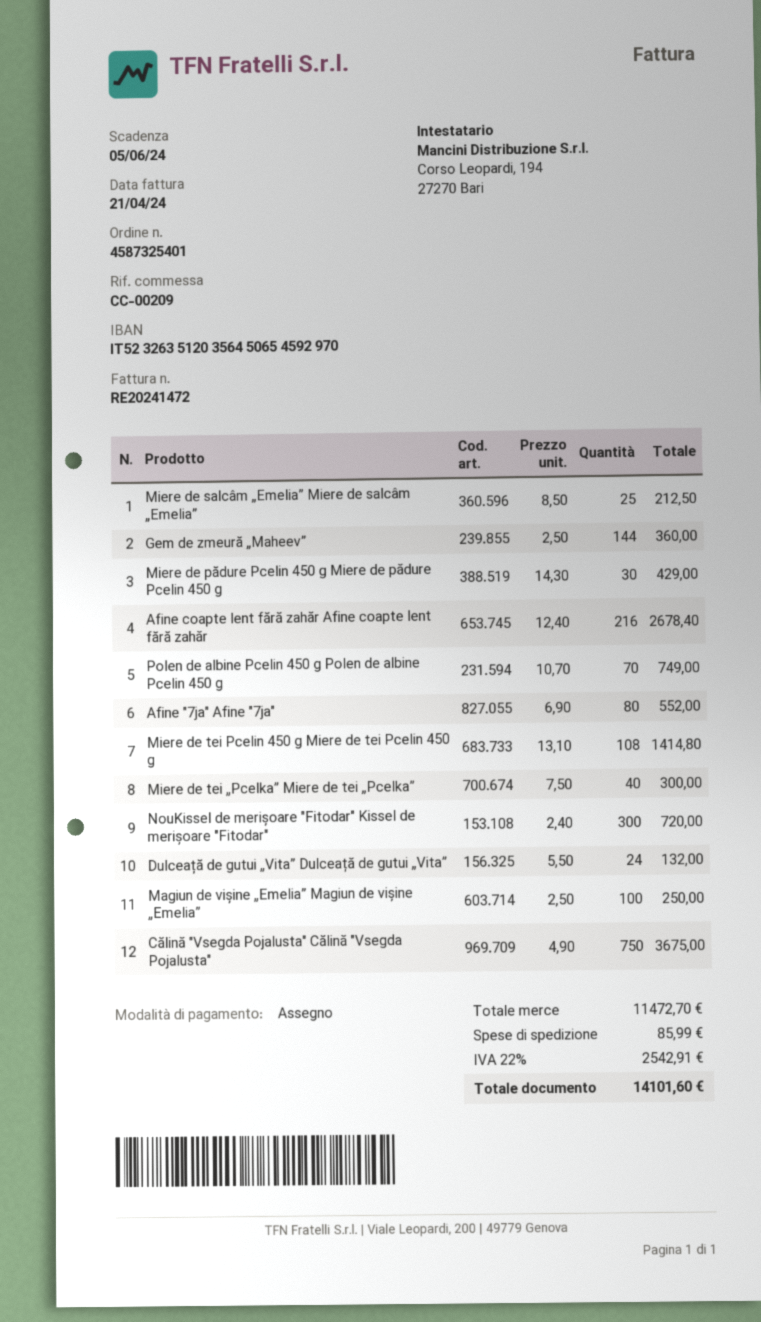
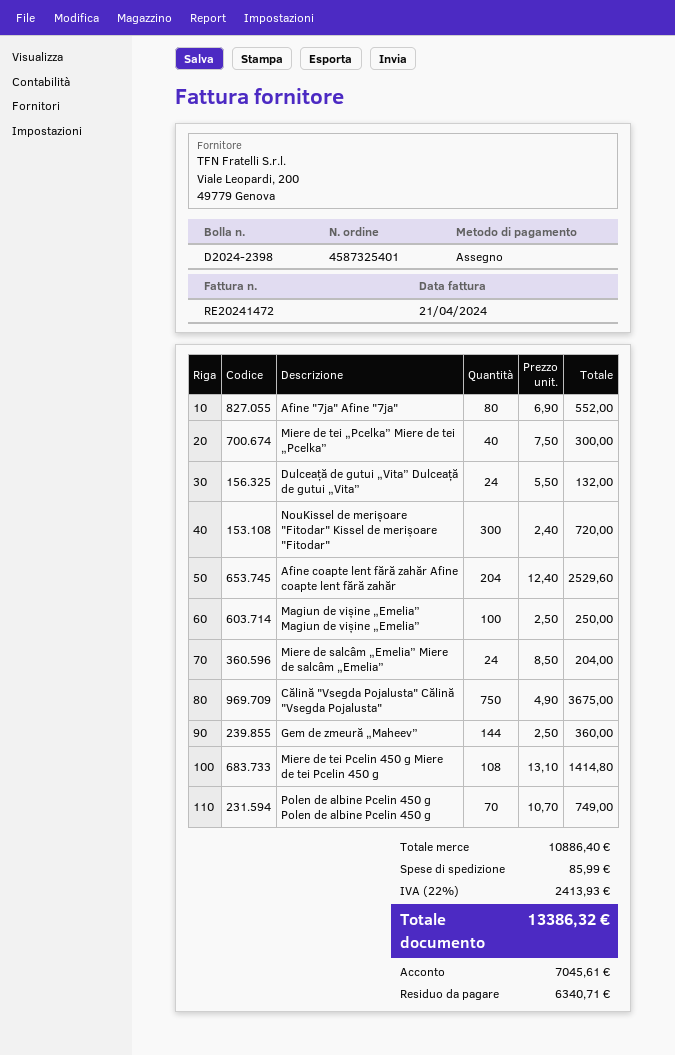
Miere de salcâm „Emelia” Miere de salcâm „Emelia”: 25 x 8.50 = 212.50 -> 24 x 8.50 = 204.00
Miere de pădure Pcelin 450 g Miere de pădure Pcelin 450 g: 30 x 14.30 = 429.00 -> none
Afine coapte lent fără zahăr Afine coapte lent fără zahăr: 216 x 12.40 = 2678.40 -> 204 x 12.40 = 2529.60
subtotal: 11472.70 -> 10886.40
tax: 22% = 2542.91 -> 22% = 2413.93
total: 14101.60 -> 13386.32

